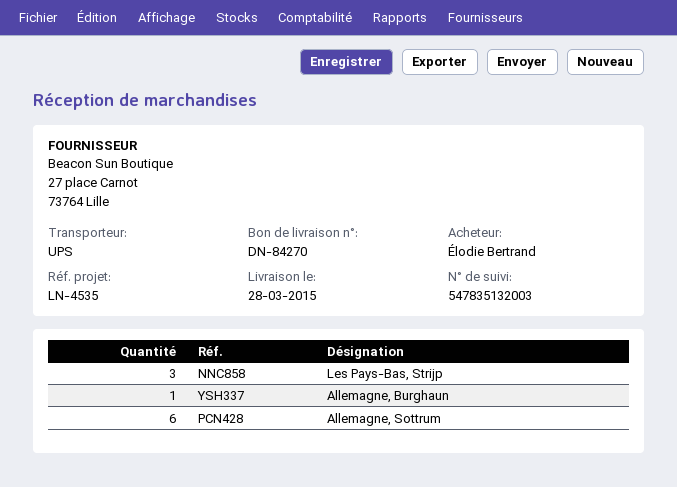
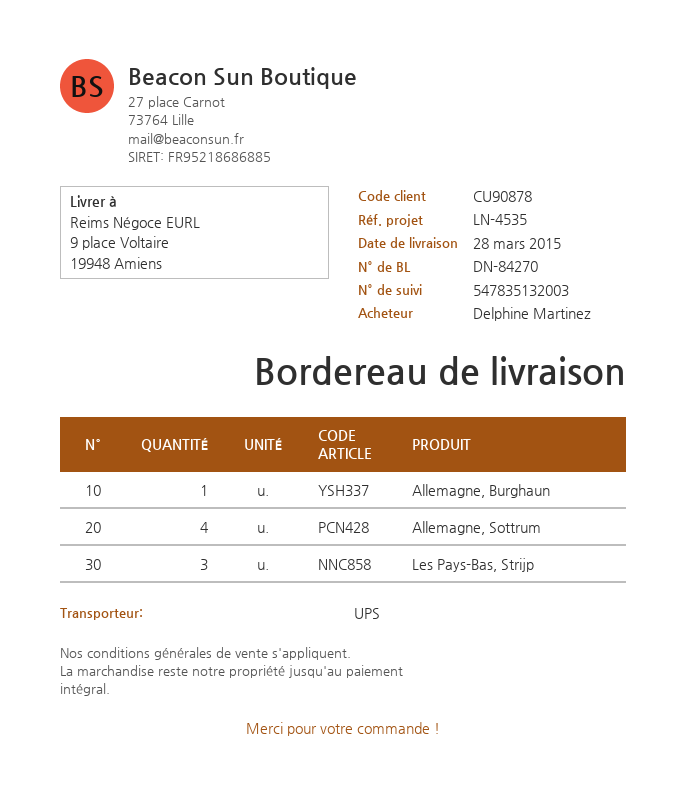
ordered by: Élodie Bertrand -> Delphine Martinez
Allemagne, Sottrum: 6 -> 4

